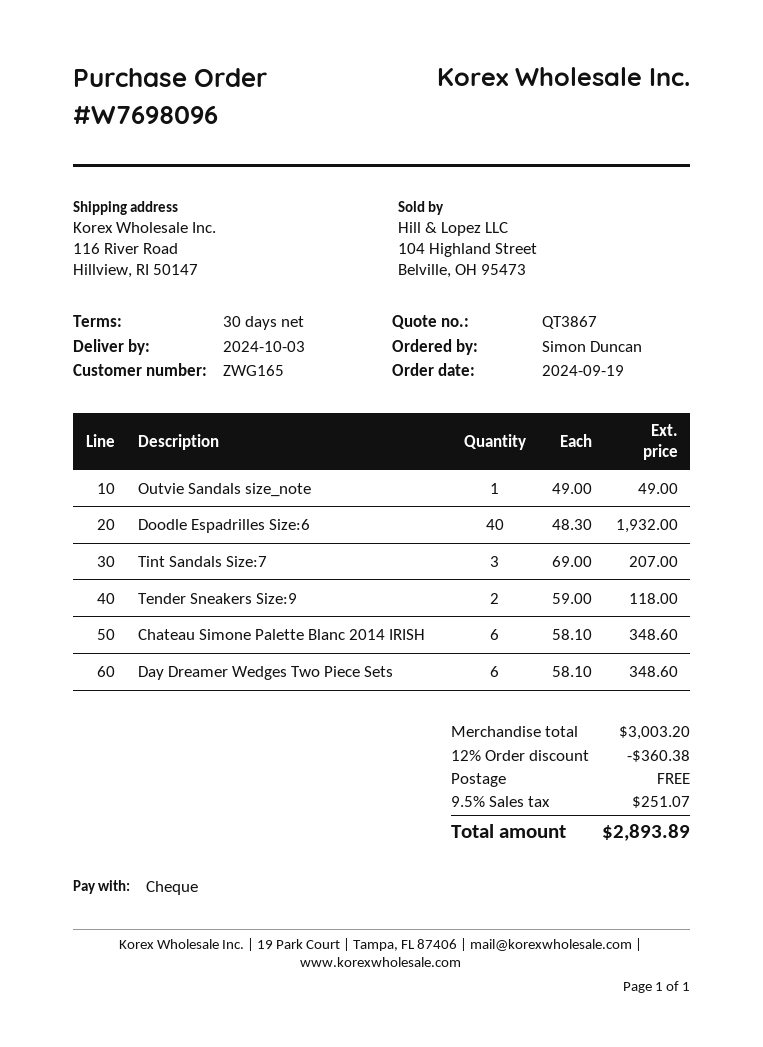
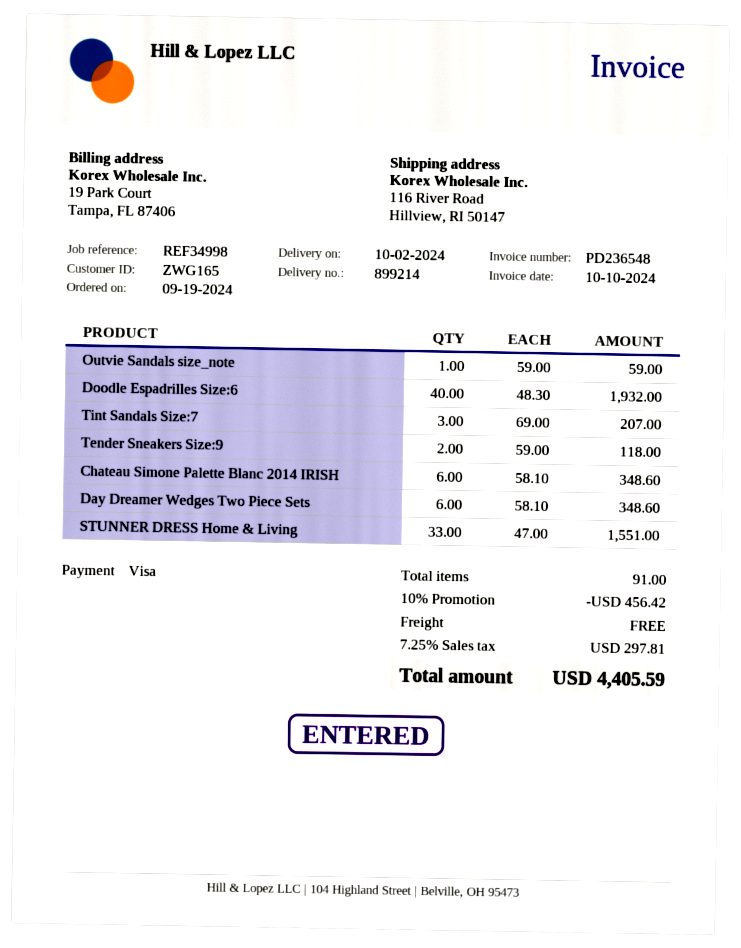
delivery date: 2024-10-03 -> 2024-10-02
payment method: cheque -> Visa
Outvie Sandals size_note: 1 x 49.00 = 49.00 -> 1 x 59.00 = 59.00
STUNNER DRESS Home & Living: none -> 33 x 47.00 = 1551.00
discount: 12% = 360.38 -> 10% = 456.42
tax: 9.5% = 251.07 -> 7.25% = 297.81
total: 2893.89 -> 4405.59

